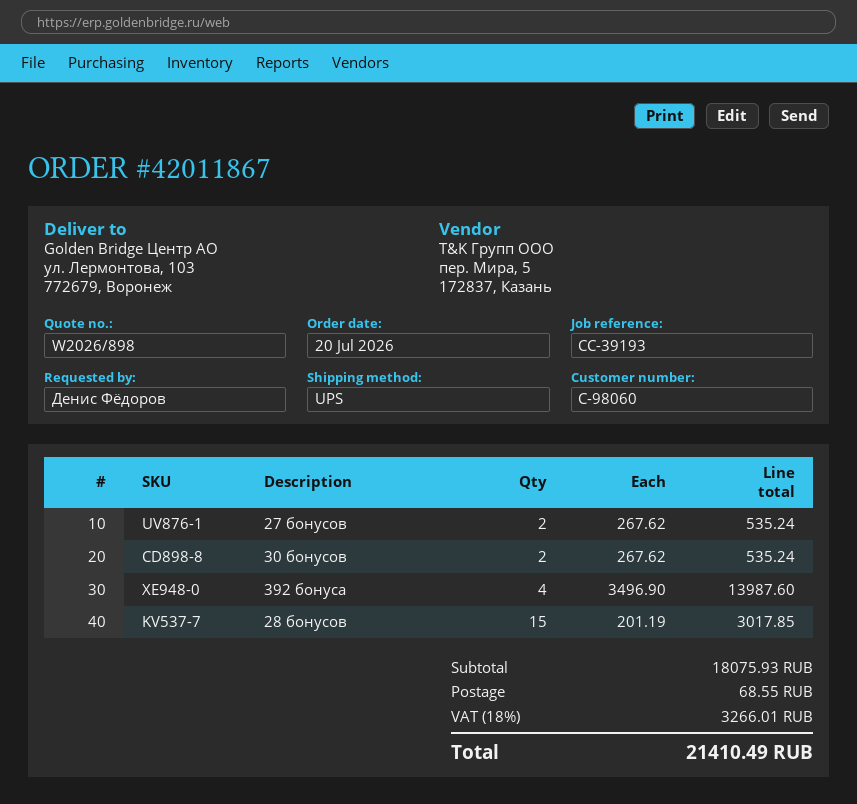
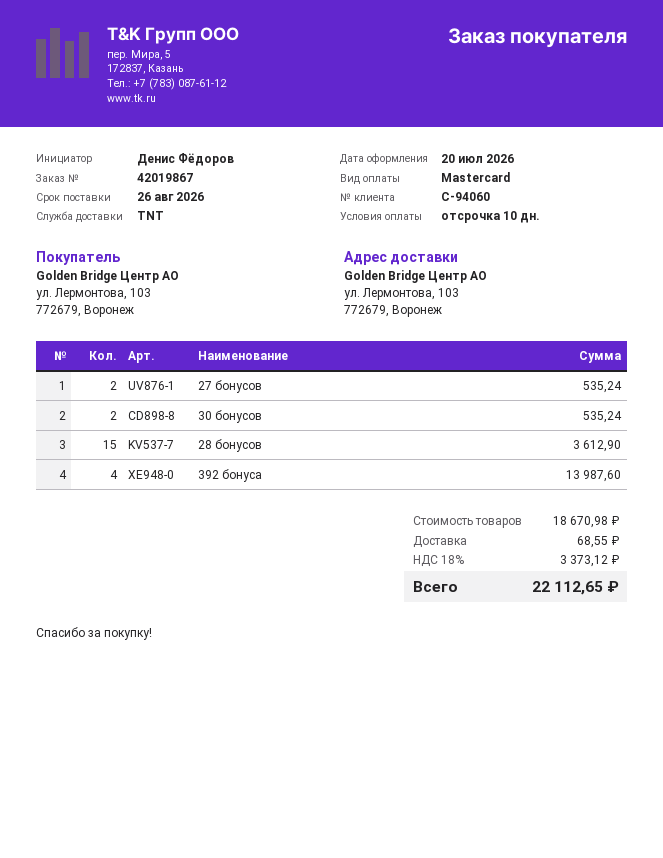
order number: 42011867 -> 42019867
customer number: C-98060 -> C-94060
shipping method: UPS -> TNT
28 бонусов: 15 for 3017.85 -> 15 for 3612.90
subtotal: 18075.93 -> 18670.98
tax: 18% = 3266.01 -> 18% = 3373.12
total: 21410.49 -> 22112.65

